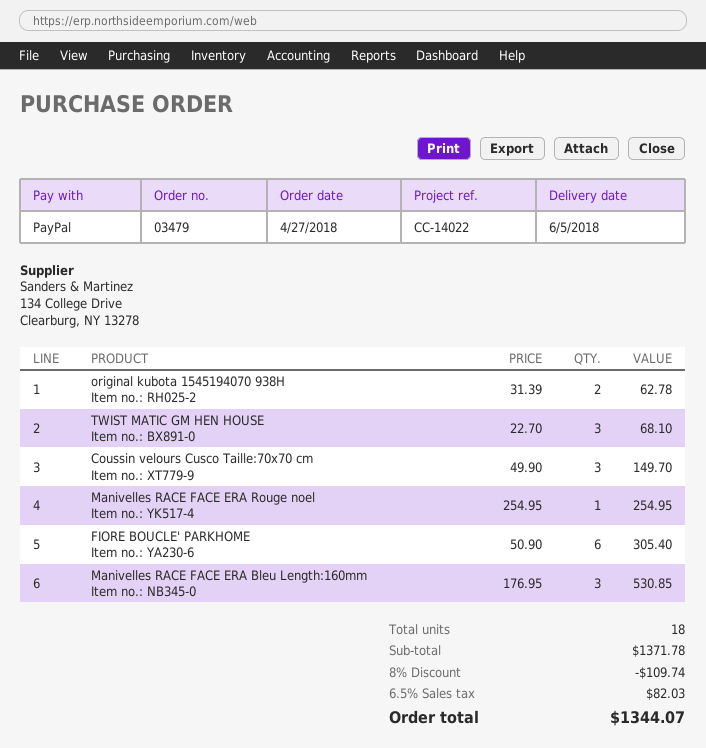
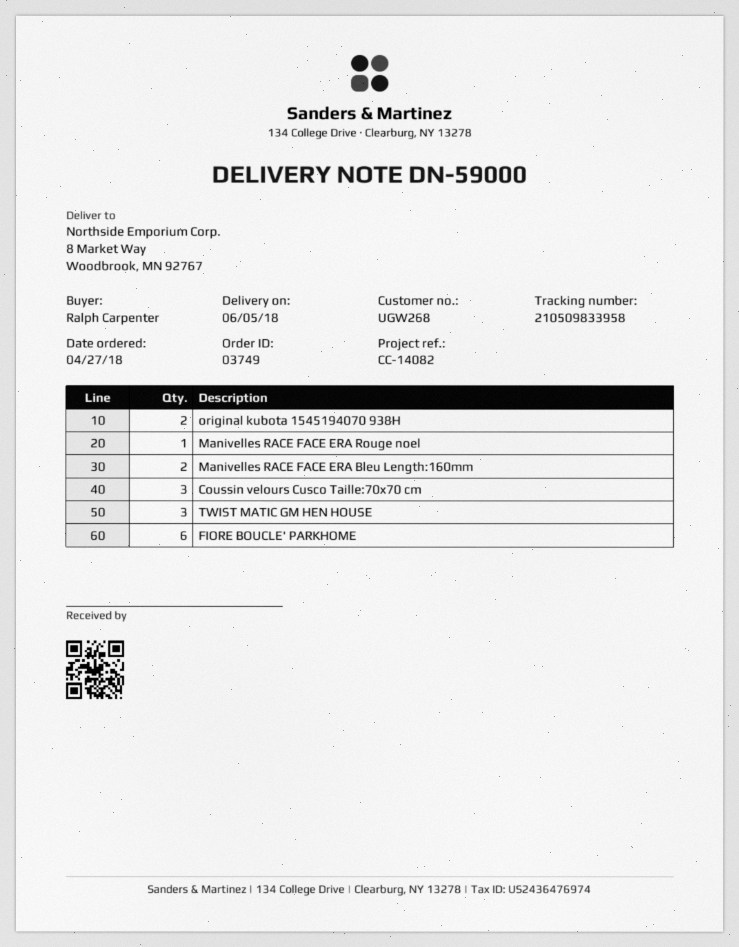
order number: 03479 -> 03749
reference: CC-14022 -> CC-14082
Manivelles RACE FACE ERA Bleu Length:160mm: 3 -> 2

